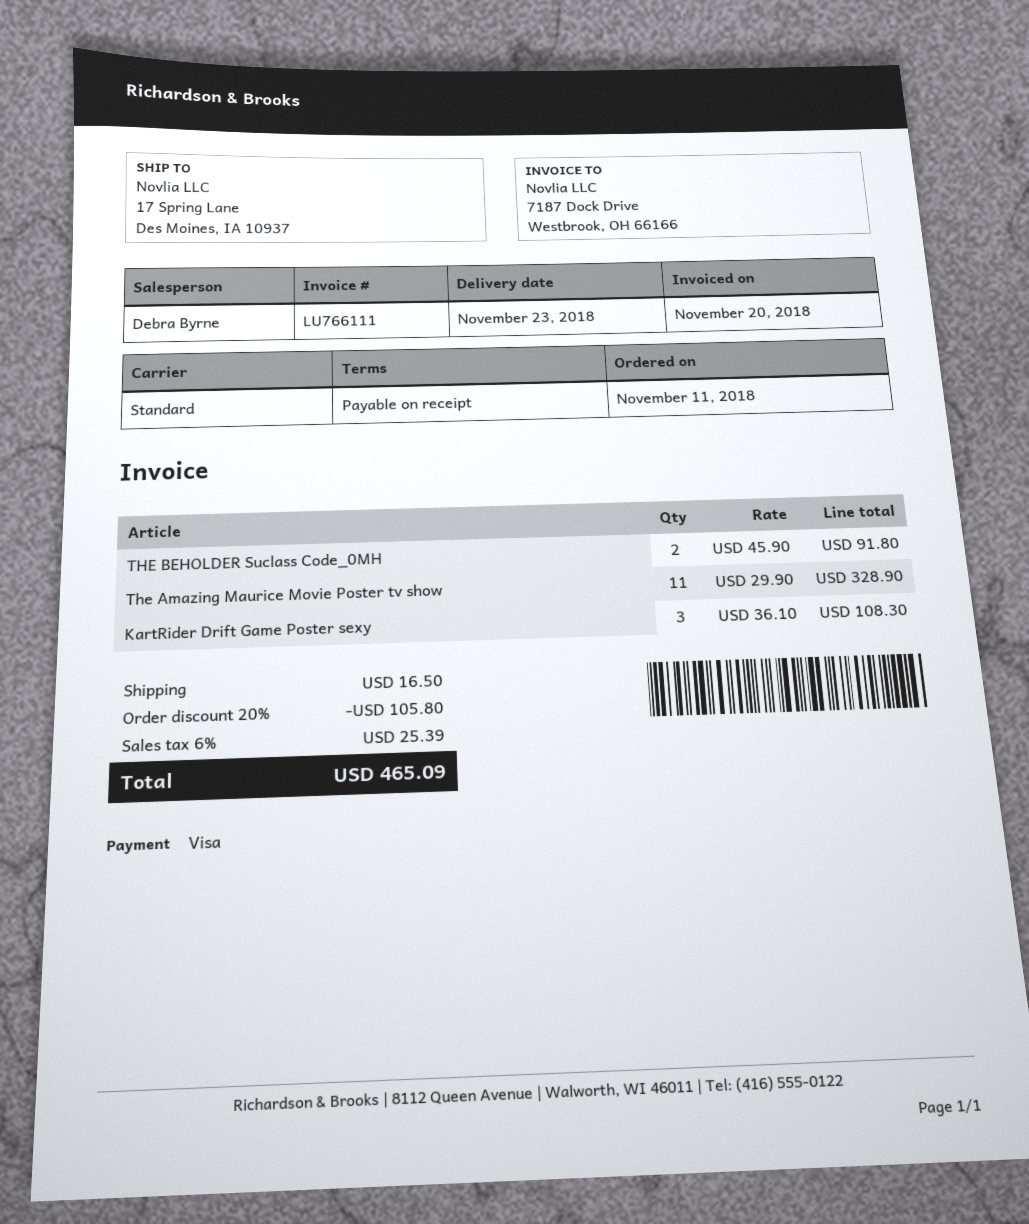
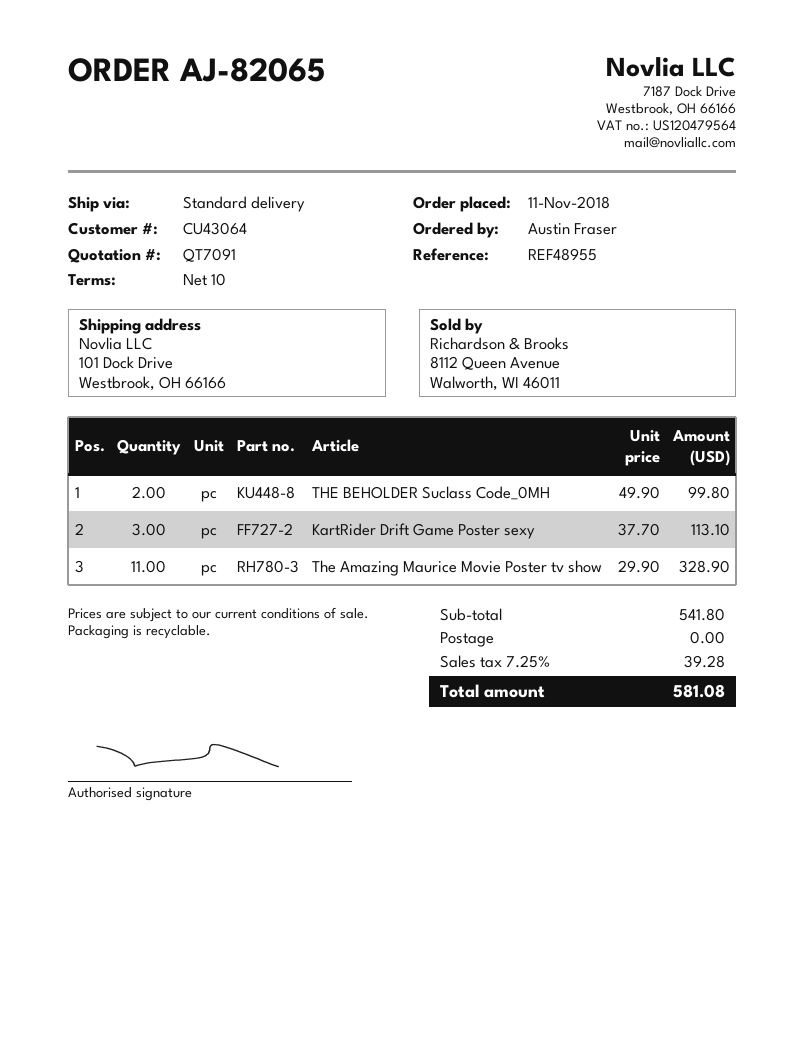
payment terms: on receipt -> 10 days
ship to: 17 Spring Lane, Des Moines, IA 10937 -> 101 Dock Drive, Westbrook, OH 66166
THE BEHOLDER Suclass Code_0MH: 2 x 45.90 = 91.80 -> 2 x 49.90 = 99.80
KartRider Drift Game Poster sexy: 3 x 36.10 = 108.30 -> 3 x 37.70 = 113.10
discount: 20% = 105.80 -> none
shipping: 16.50 -> 0.00
tax: 6% = 25.39 -> 7.25% = 39.28
total: 465.09 -> 581.08

